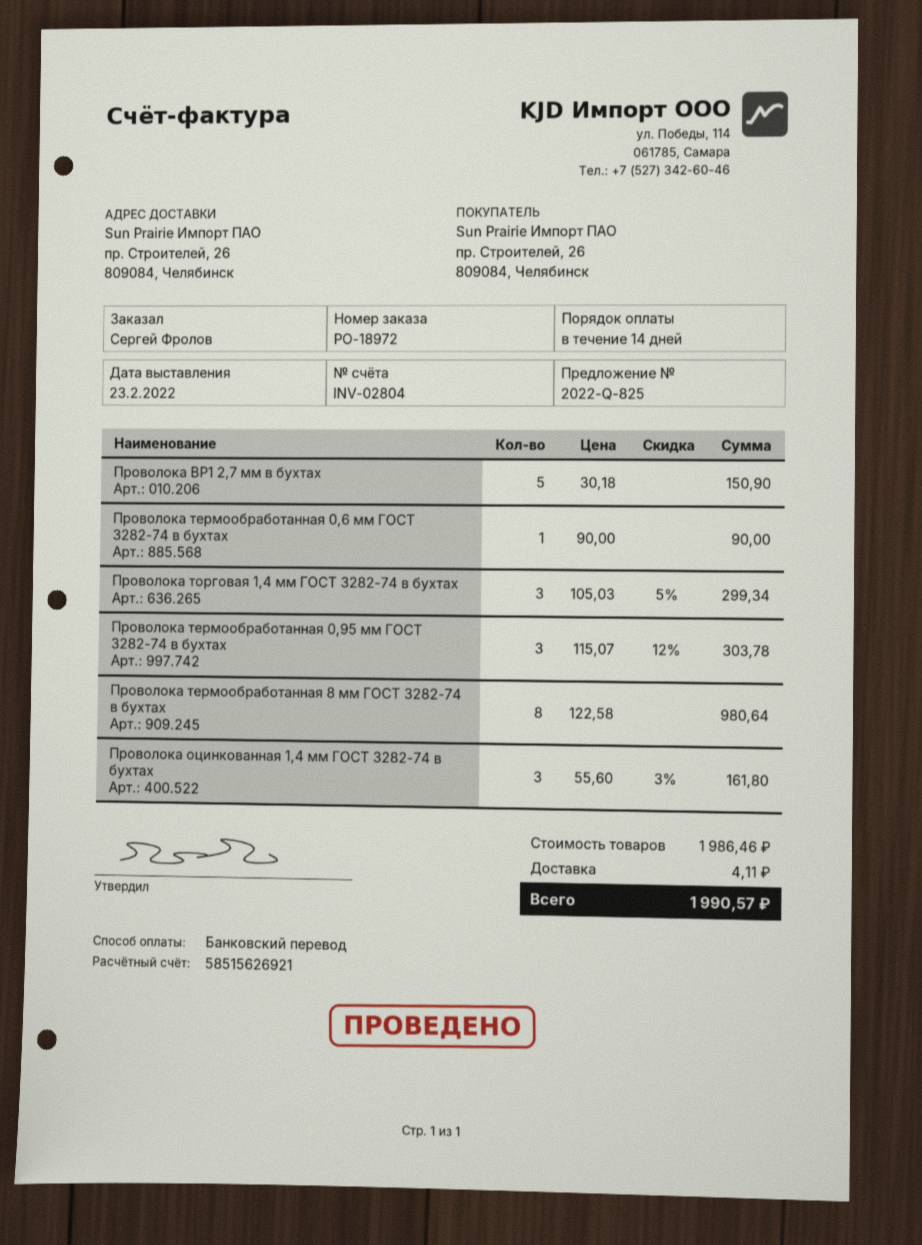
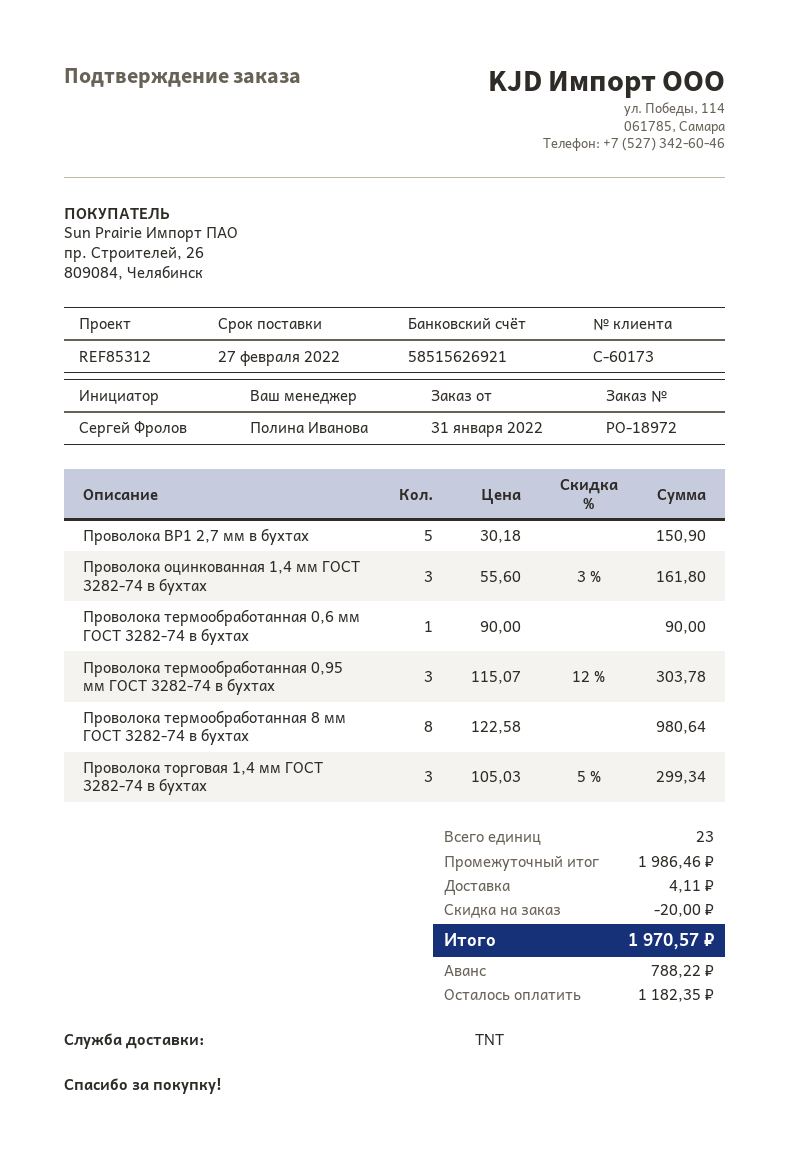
discount: none -> 20.00
total: 1990.57 -> 1970.57

